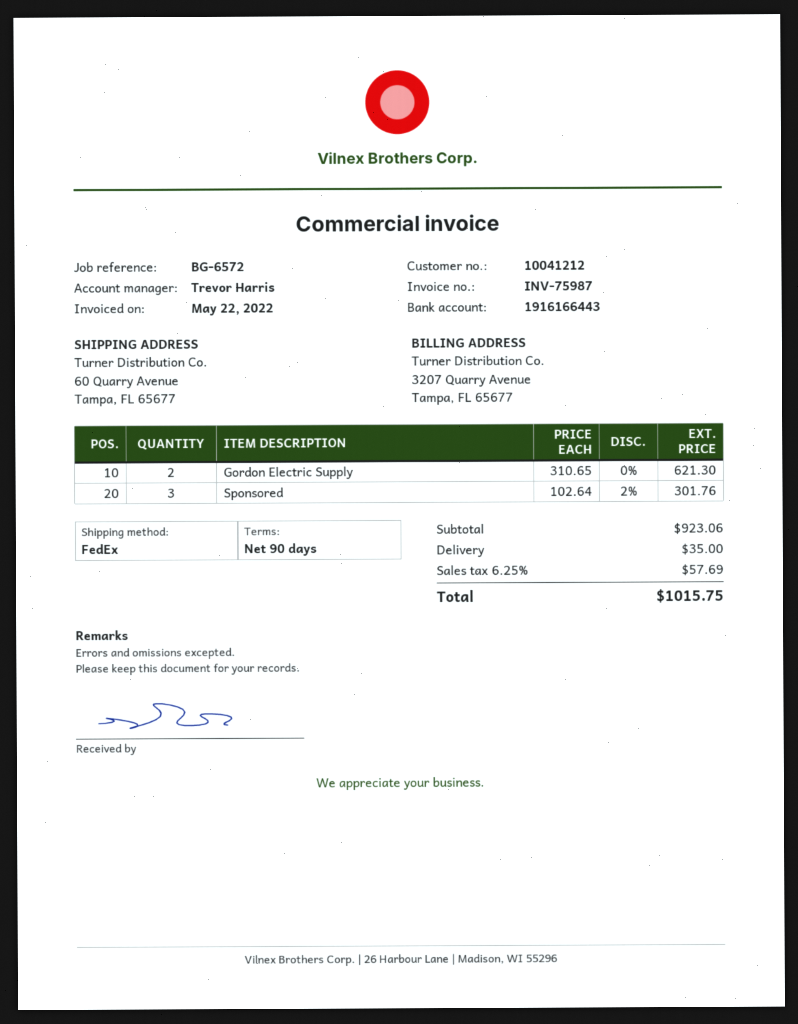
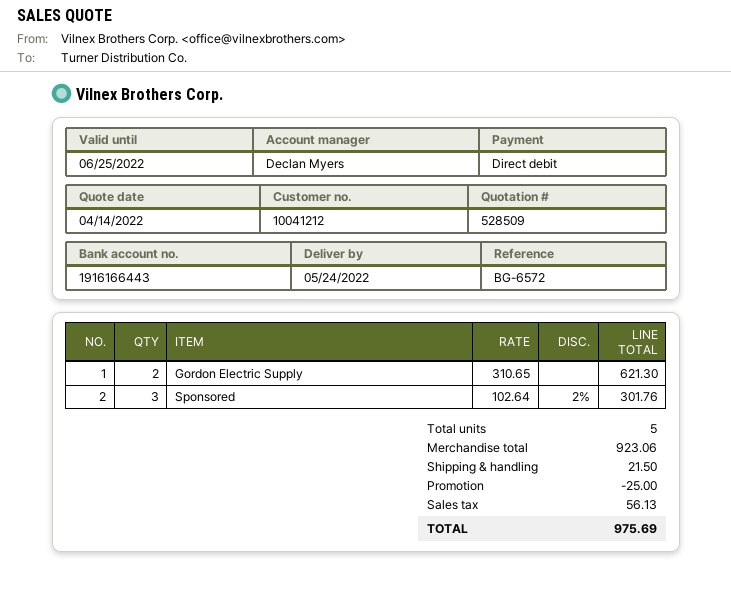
sales rep: Trevor Harris -> Declan Myers
discount: none -> 25.00
shipping: 35.00 -> 21.50
tax: 57.69 -> 56.13
total: 1015.75 -> 975.69

